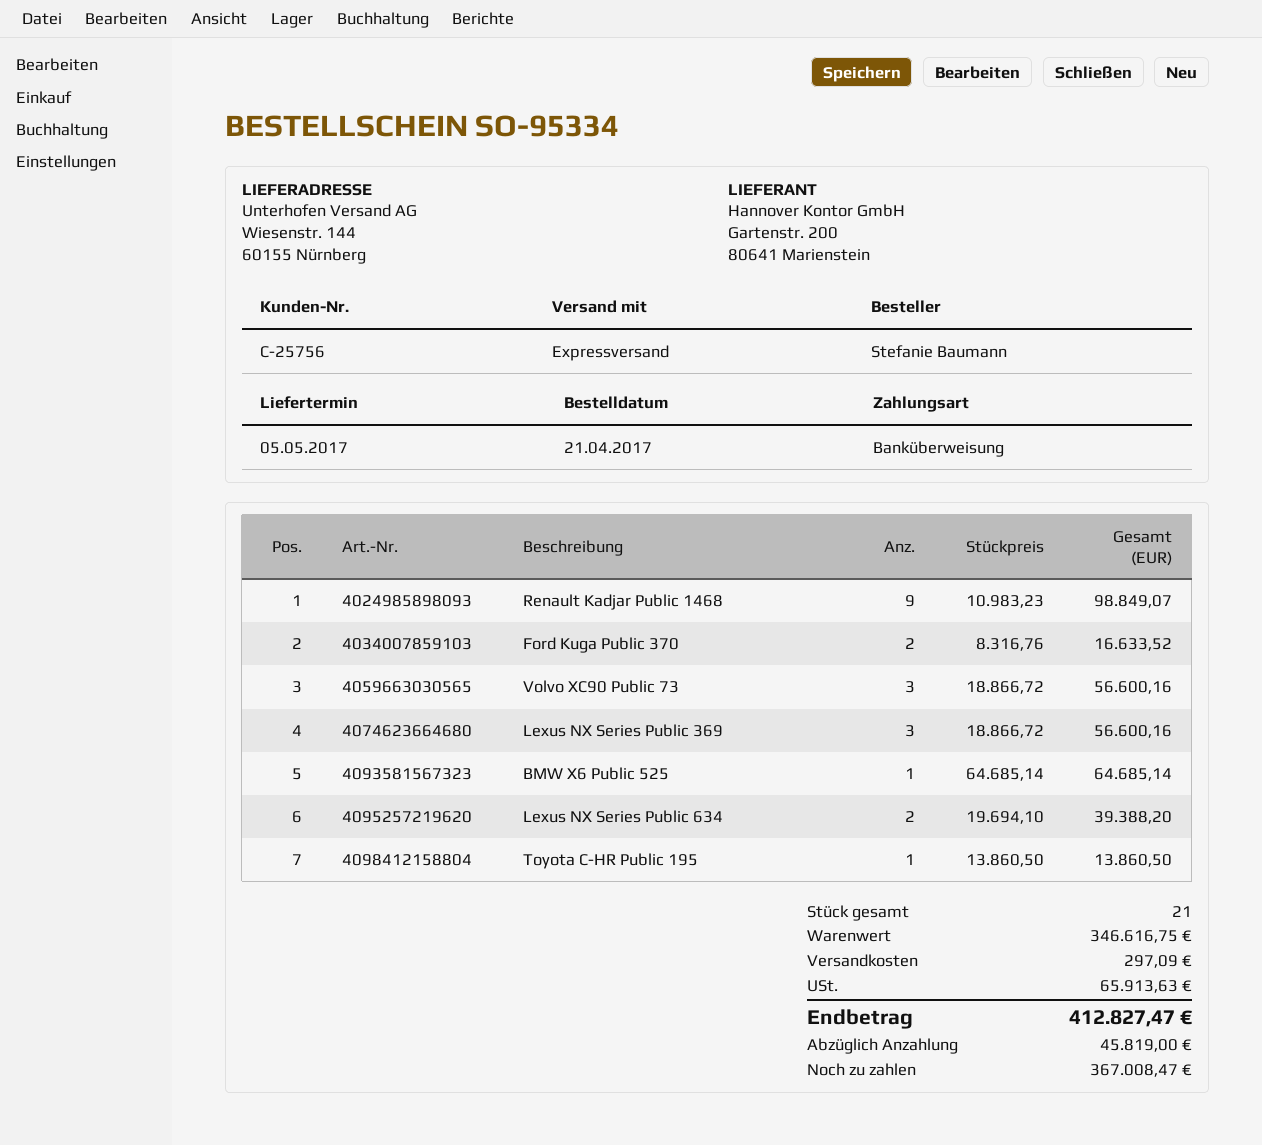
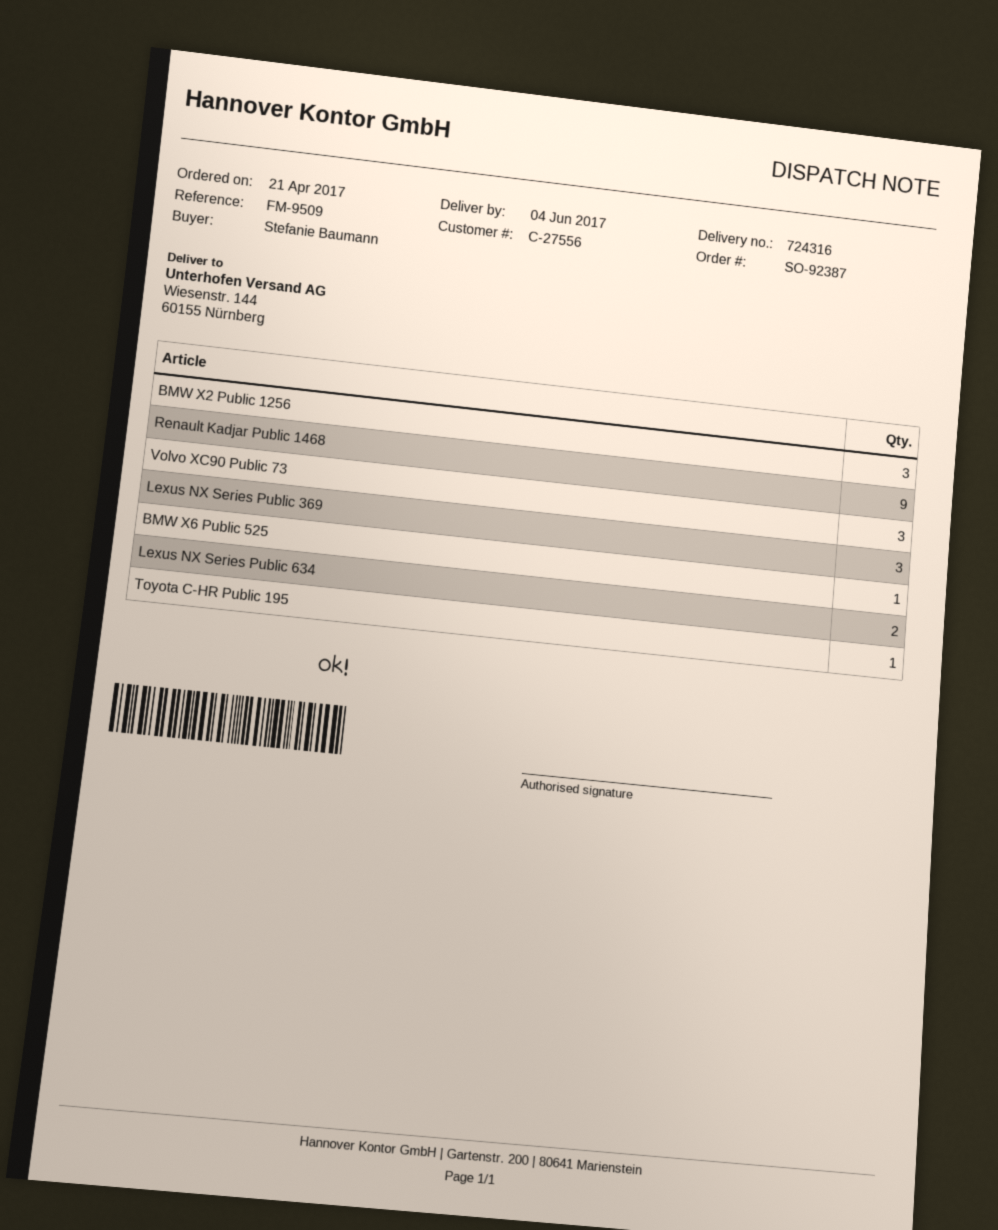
order number: SO-95334 -> SO-92387
delivery date: 2017-05-05 -> 2017-06-04
customer number: C-25756 -> C-27556
Ford Kuga Public 370: 2 -> none
BMW X2 Public 1256: none -> 3

